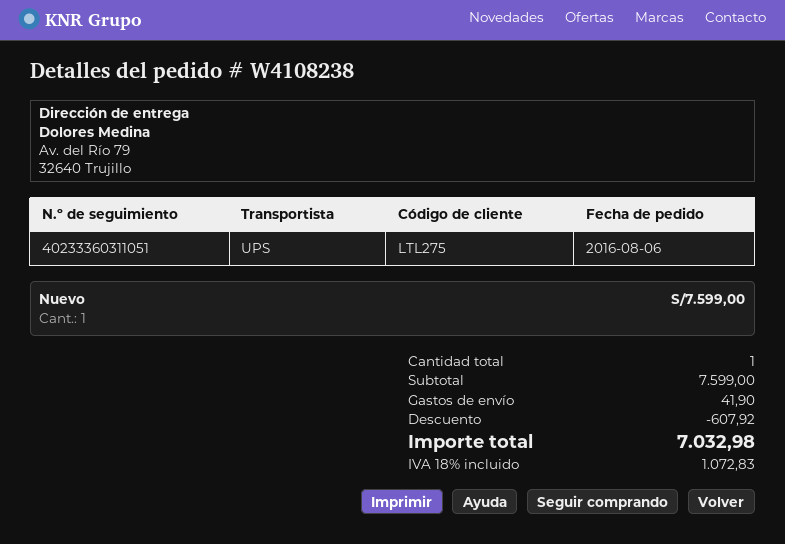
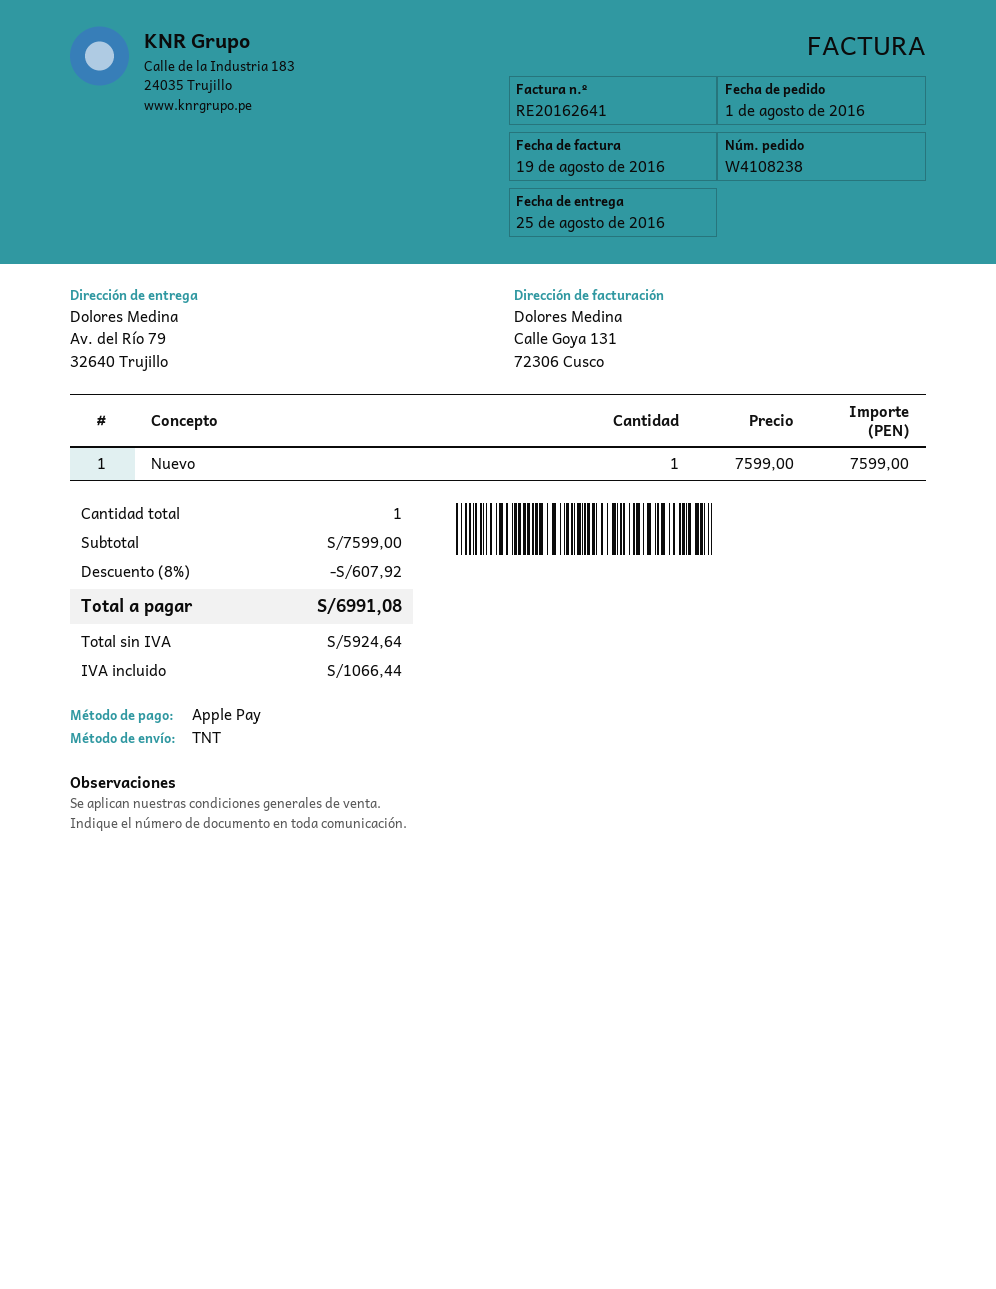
order date: 2016-08-06 -> 2016-08-01
shipping method: UPS -> TNT
shipping: 41.90 -> none
tax: 1072.83 -> 1066.44
total: 7032.98 -> 6991.08

